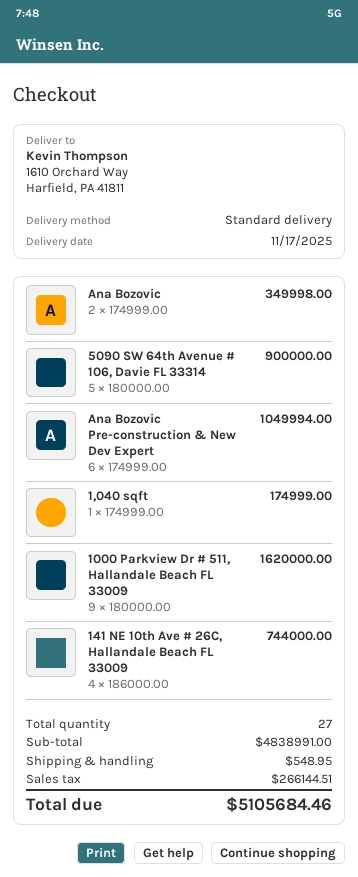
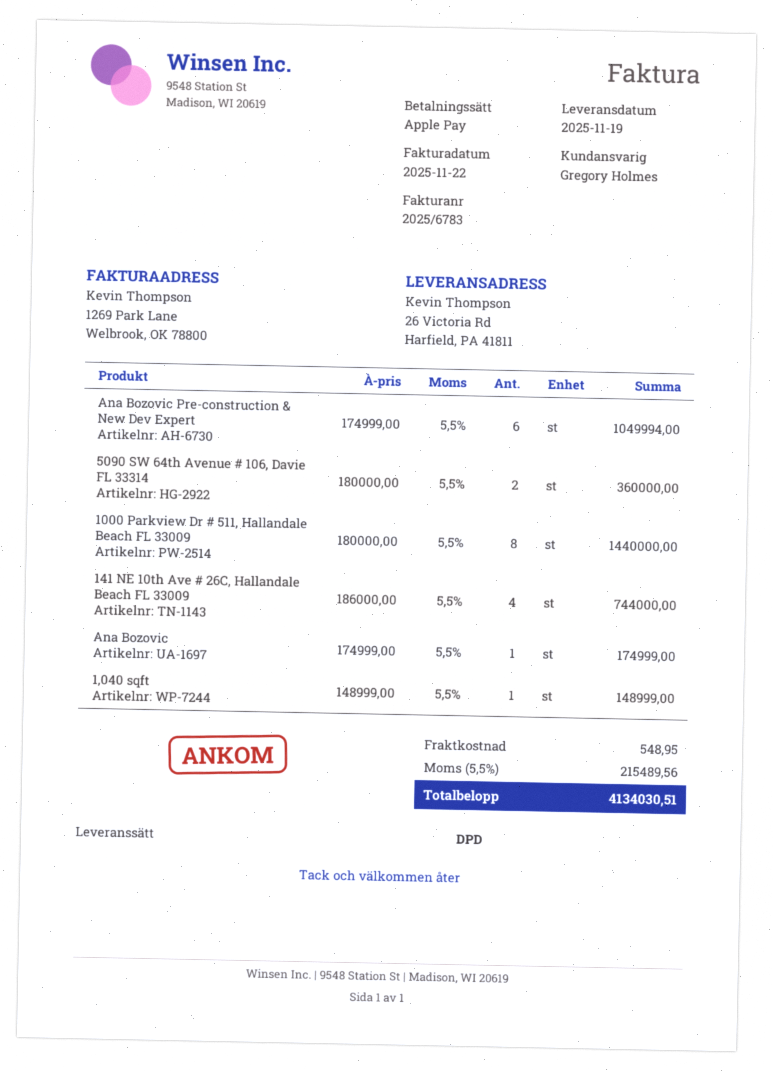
delivery date: 2025-11-17 -> 2025-11-19
shipping method: standard -> DPD
ship to: 1610 Orchard Way, Harfield, PA 41811 -> 26 Victoria Rd, Harfield, PA 41811
Ana Bozovic: 2 x 174999.00 = 349998.00 -> 1 x 174999.00 = 174999.00
5090 SW 64th Avenue # 106, Davie FL 33314: 5 x 180000.00 = 900000.00 -> 2 x 180000.00 = 360000.00
1,040 sqft: 1 x 174999.00 = 174999.00 -> 1 x 148999.00 = 148999.00
1000 Parkview Dr # 511, Hallandale Beach FL 33009: 9 x 180000.00 = 1620000.00 -> 8 x 180000.00 = 1440000.00
tax: 266144.51 -> 215489.56
total: 5105684.46 -> 4134030.51

